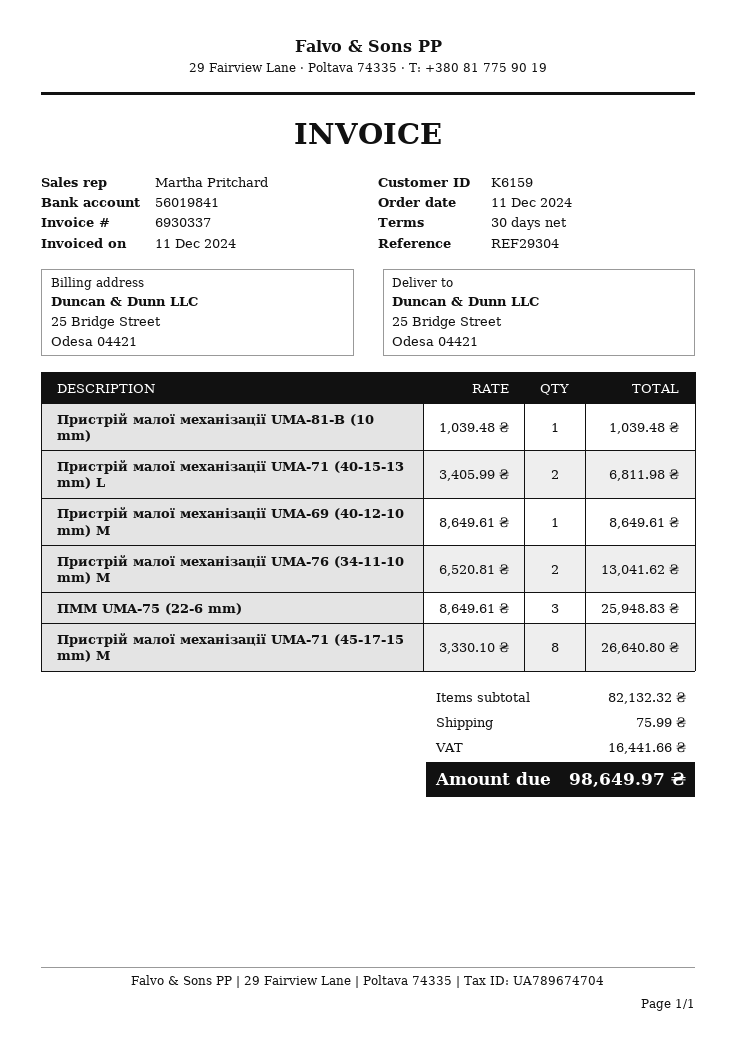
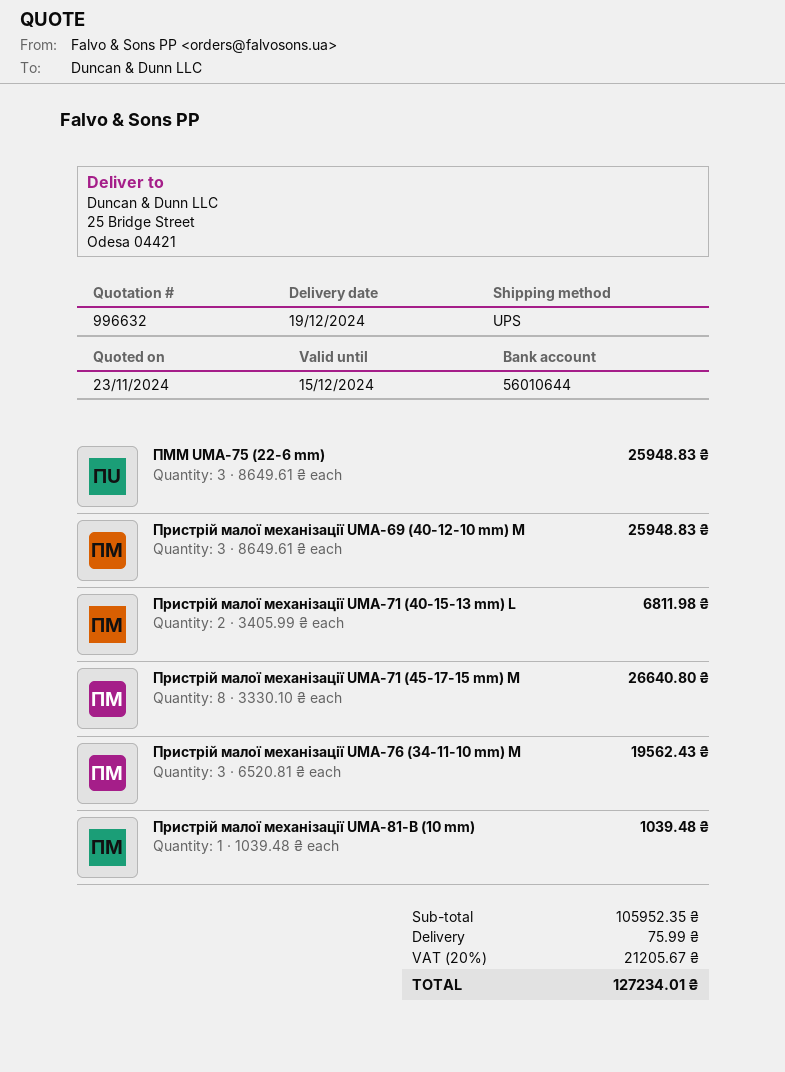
bank account: 56019841 -> 56010644
Пристрій малої механізації UMA-69 (40-12-10 mm) M: 1 x 8649.61 = 8649.61 -> 3 x 8649.61 = 25948.83
Пристрій малої механізації UMA-76 (34-11-10 mm) M: 2 x 6520.81 = 13041.62 -> 3 x 6520.81 = 19562.43
subtotal: 82132.32 -> 105952.35
tax: 16441.66 -> 21205.67
total: 98649.97 -> 127234.01

